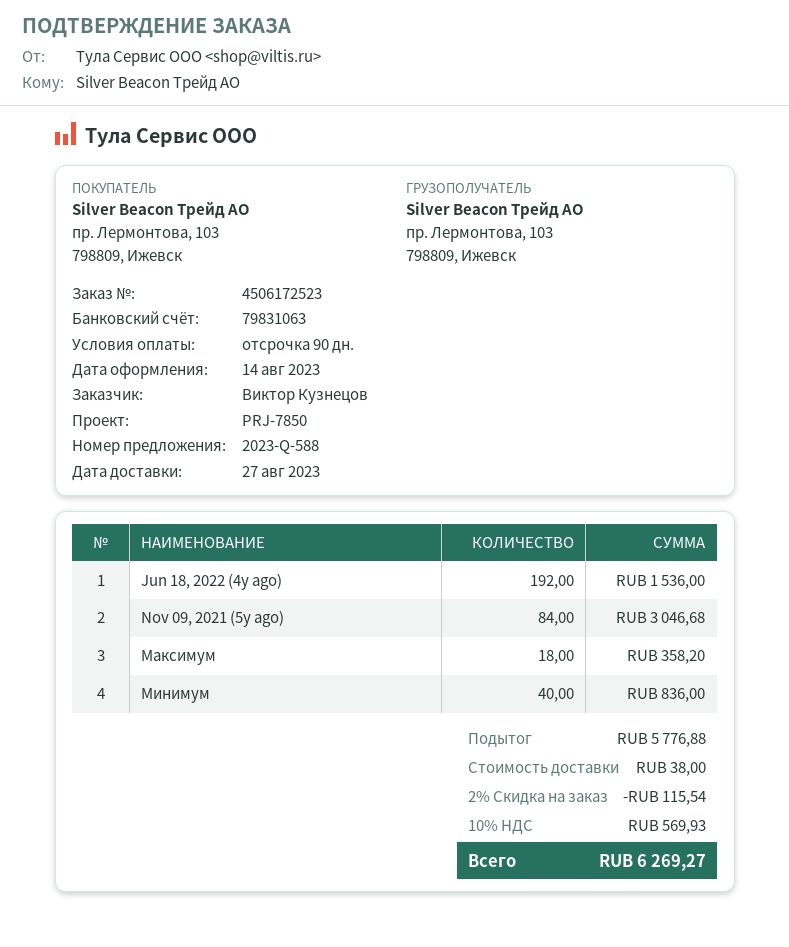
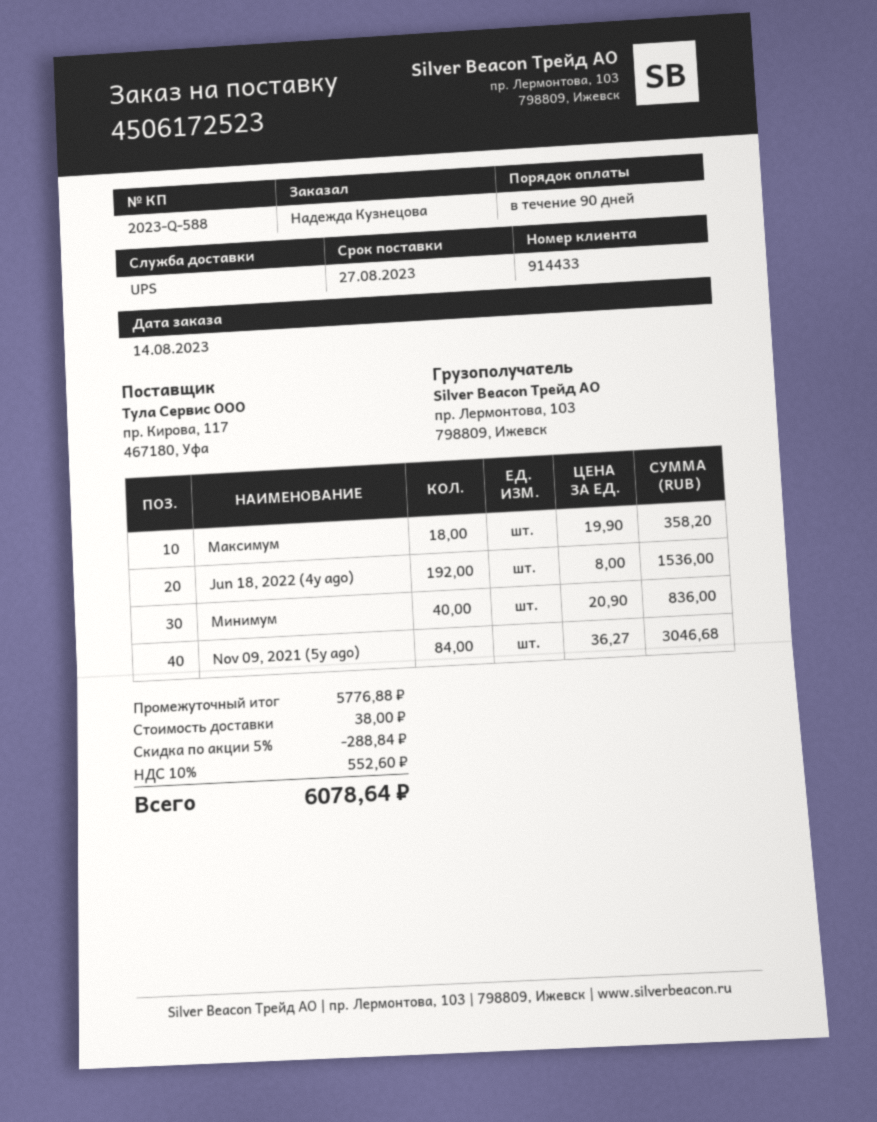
ordered by: Виктор Кузнецов -> Надежда Кузнецова
discount: 2% = 115.54 -> 5% = 288.84
tax: 10% = 569.93 -> 10% = 552.60
total: 6269.27 -> 6078.64

